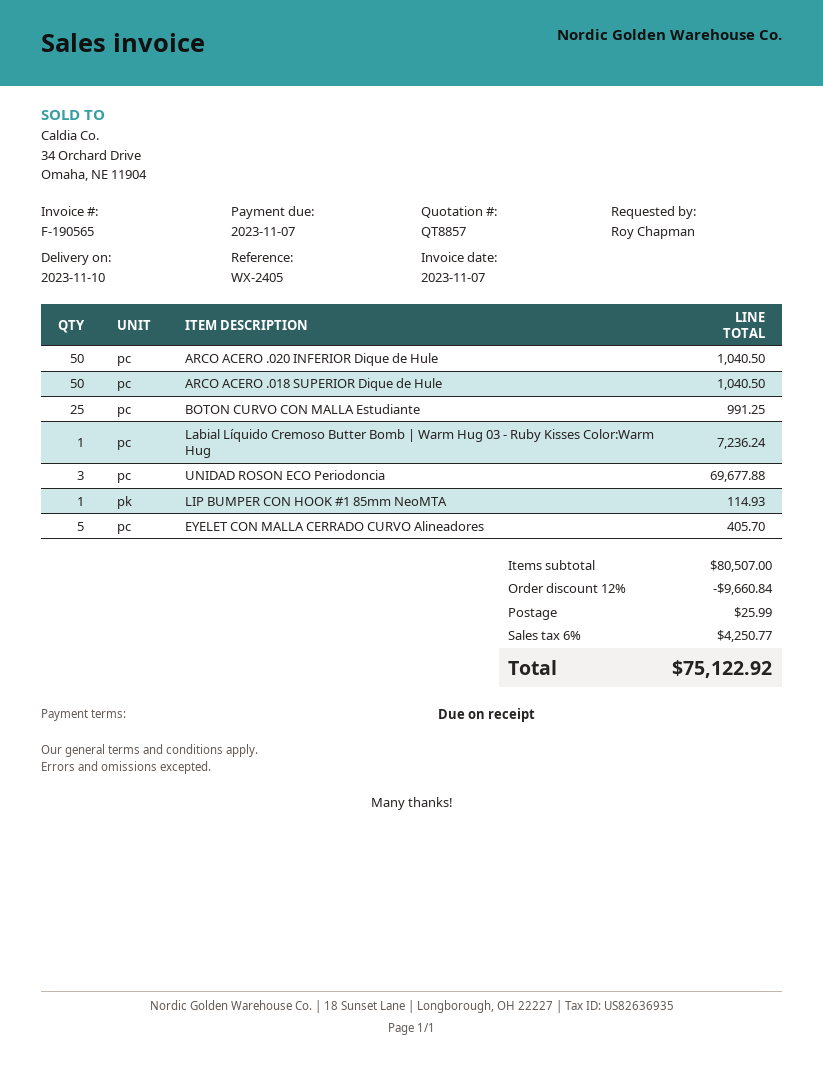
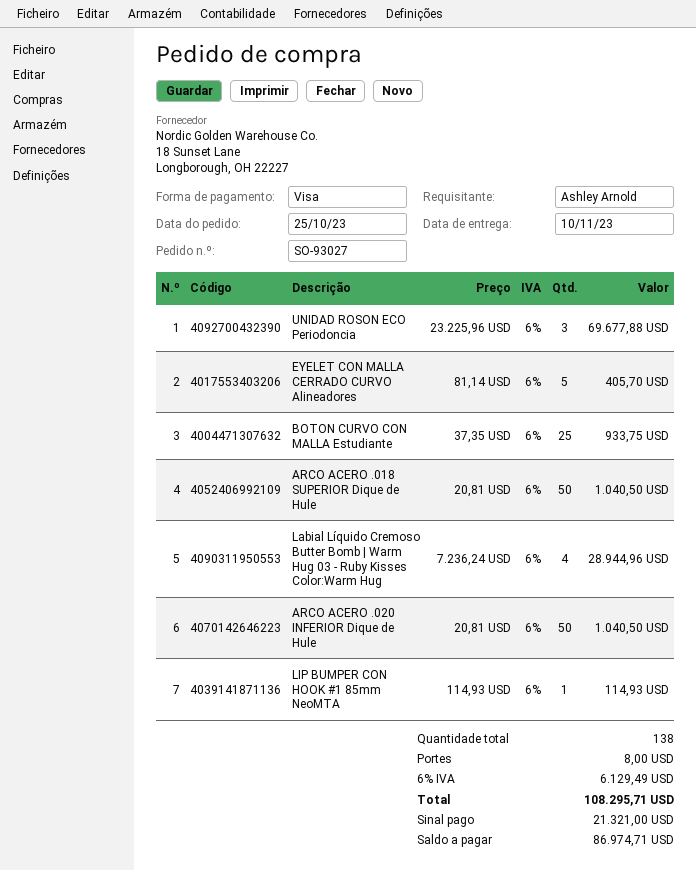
ordered by: Roy Chapman -> Ashley Arnold
BOTON CURVO CON MALLA Estudiante: 25 for 991.25 -> 25 for 933.75
Labial Líquido Cremoso Butter Bomb | Warm Hug 03 - Ruby Kisses Color:Warm Hug: 1 for 7236.24 -> 4 for 28944.96
discount: 12% = 9660.84 -> none
shipping: 25.99 -> 8.00
tax: 6% = 4250.77 -> 6% = 6129.49
total: 75122.92 -> 108295.71

